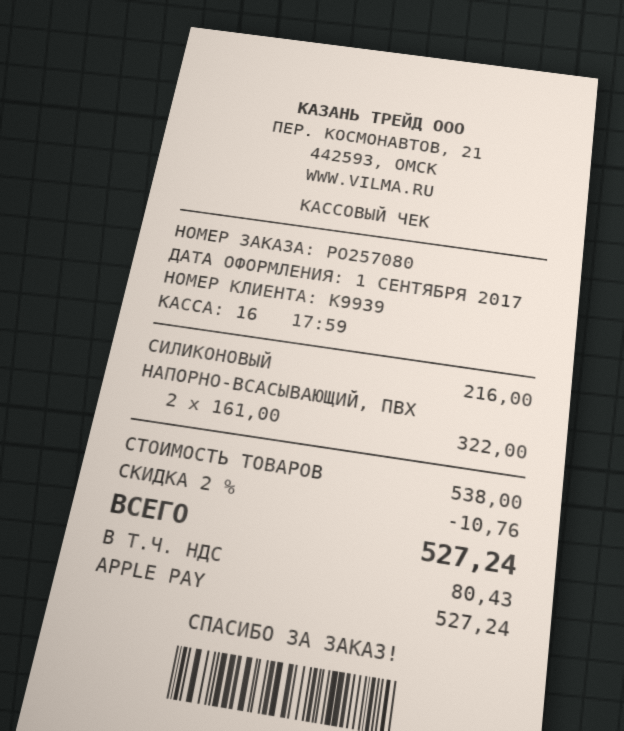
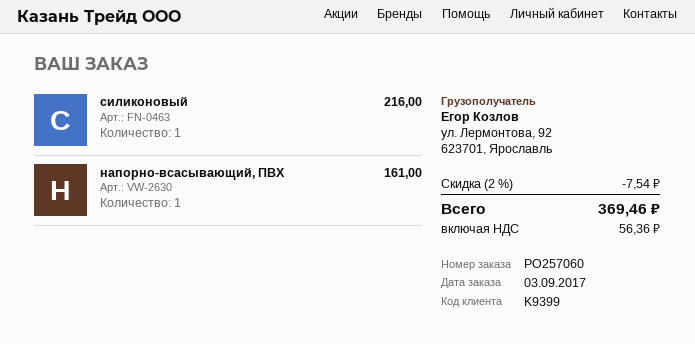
order number: PO257080 -> PO257060
order date: 2017-09-01 -> 2017-09-03
customer number: K9939 -> K9399
НАПОРНО-ВСАСЫВАЮЩИЙ, ПВХ: 2 for 322.00 -> 1 for 161.00
discount: 2% = 10.76 -> 2% = 7.54
tax: 80.43 -> 56.36
total: 527.24 -> 369.46

